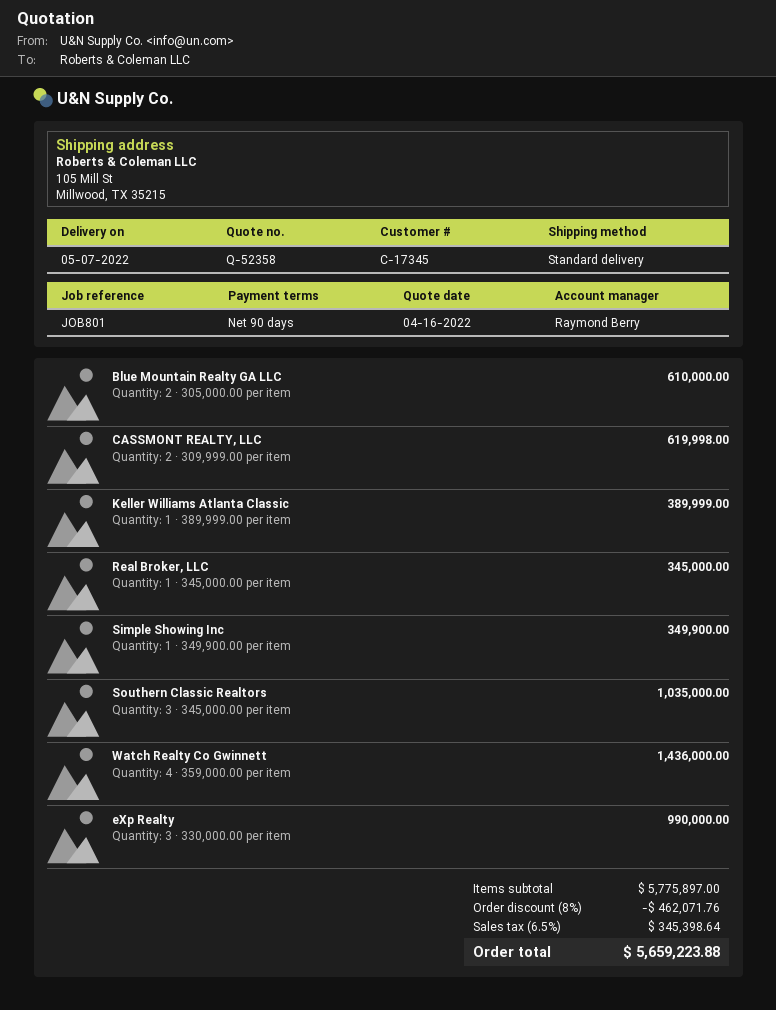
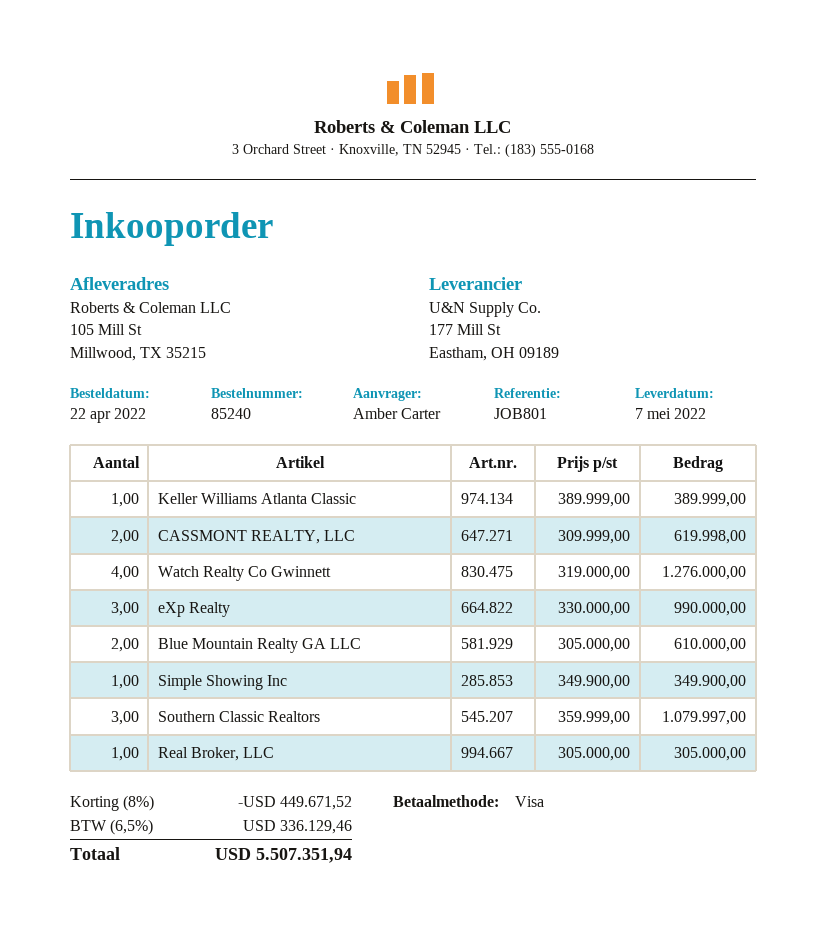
Real Broker, LLC: 1 x 345000.00 = 345000.00 -> 1 x 305000.00 = 305000.00
Southern Classic Realtors: 3 x 345000.00 = 1035000.00 -> 3 x 359999.00 = 1079997.00
Watch Realty Co Gwinnett: 4 x 359000.00 = 1436000.00 -> 4 x 319000.00 = 1276000.00
discount: 8% = 462071.76 -> 8% = 449671.52
tax: 6.5% = 345398.64 -> 6.5% = 336129.46
total: 5659223.88 -> 5507351.94

